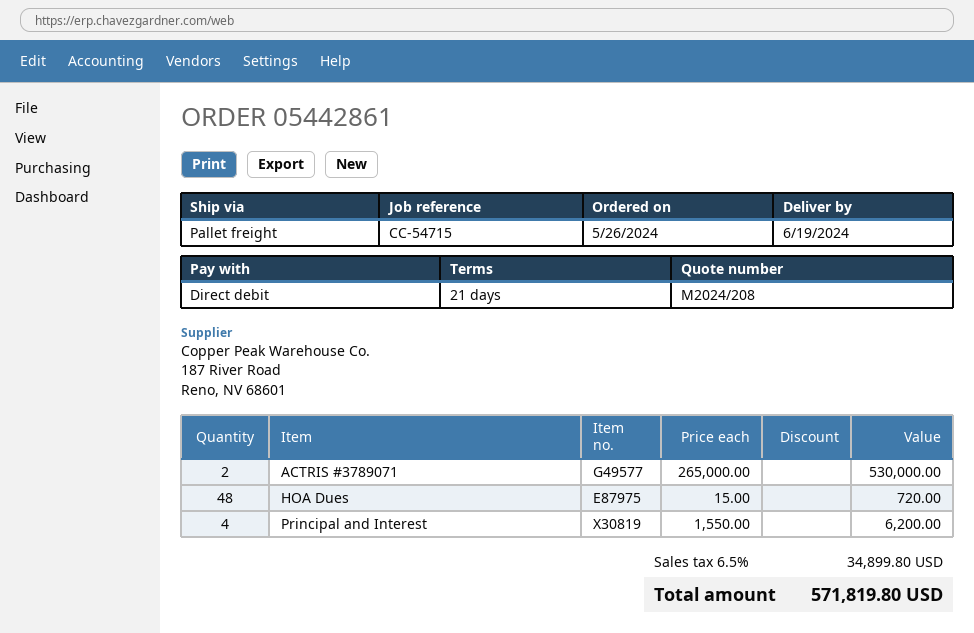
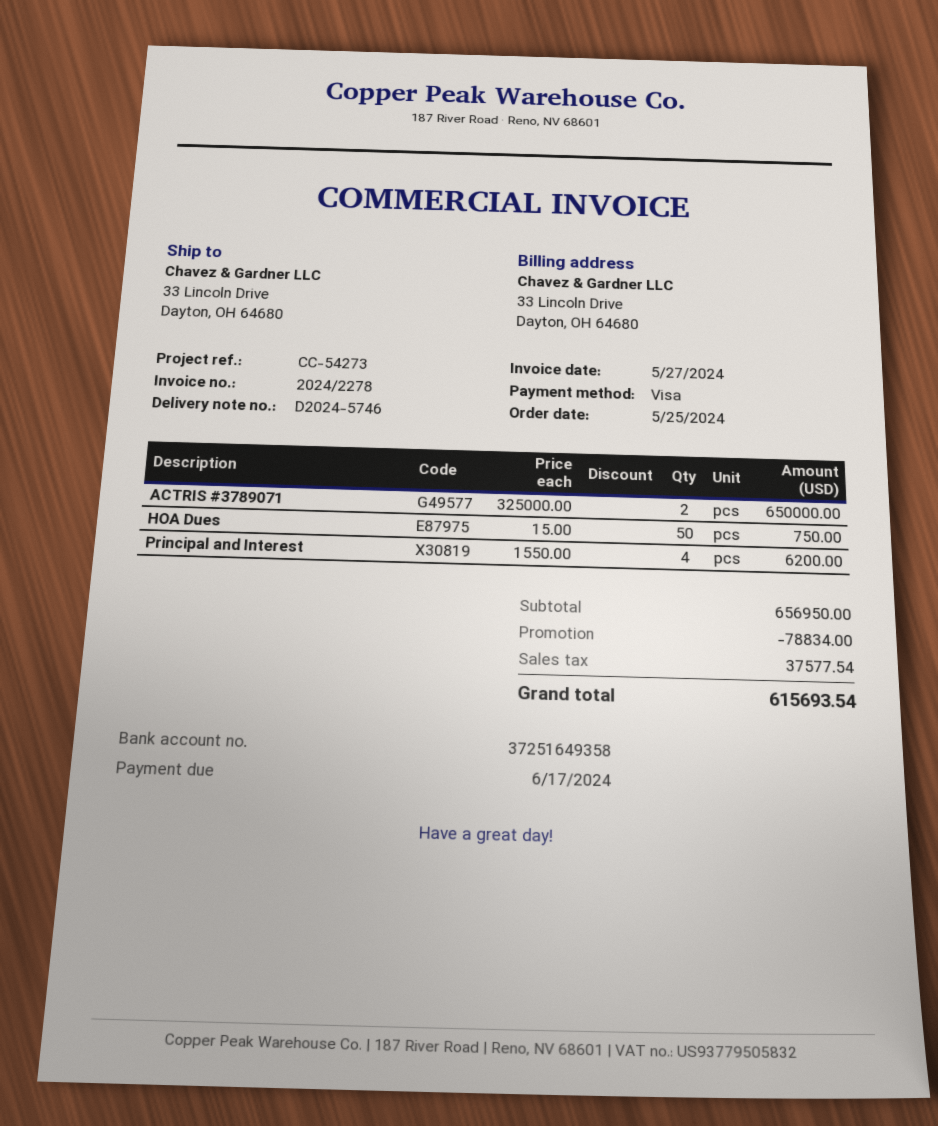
order date: 2024-05-26 -> 2024-05-25
reference: CC-54715 -> CC-54273
payment method: direct debit -> Visa
ACTRIS #3789071: 2 x 265000.00 = 530000.00 -> 2 x 325000.00 = 650000.00
HOA Dues: 48 x 15.00 = 720.00 -> 50 x 15.00 = 750.00
discount: none -> 78834.00
tax: 34899.80 -> 37577.54
total: 571819.80 -> 615693.54

